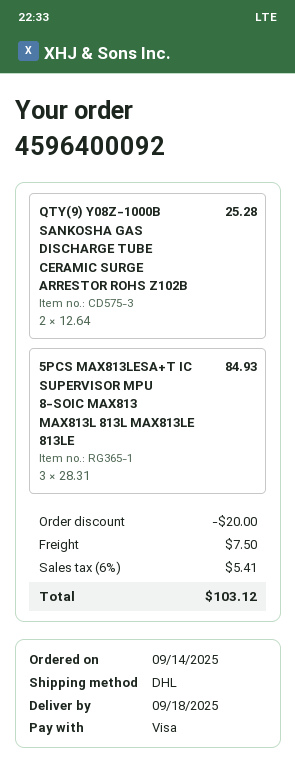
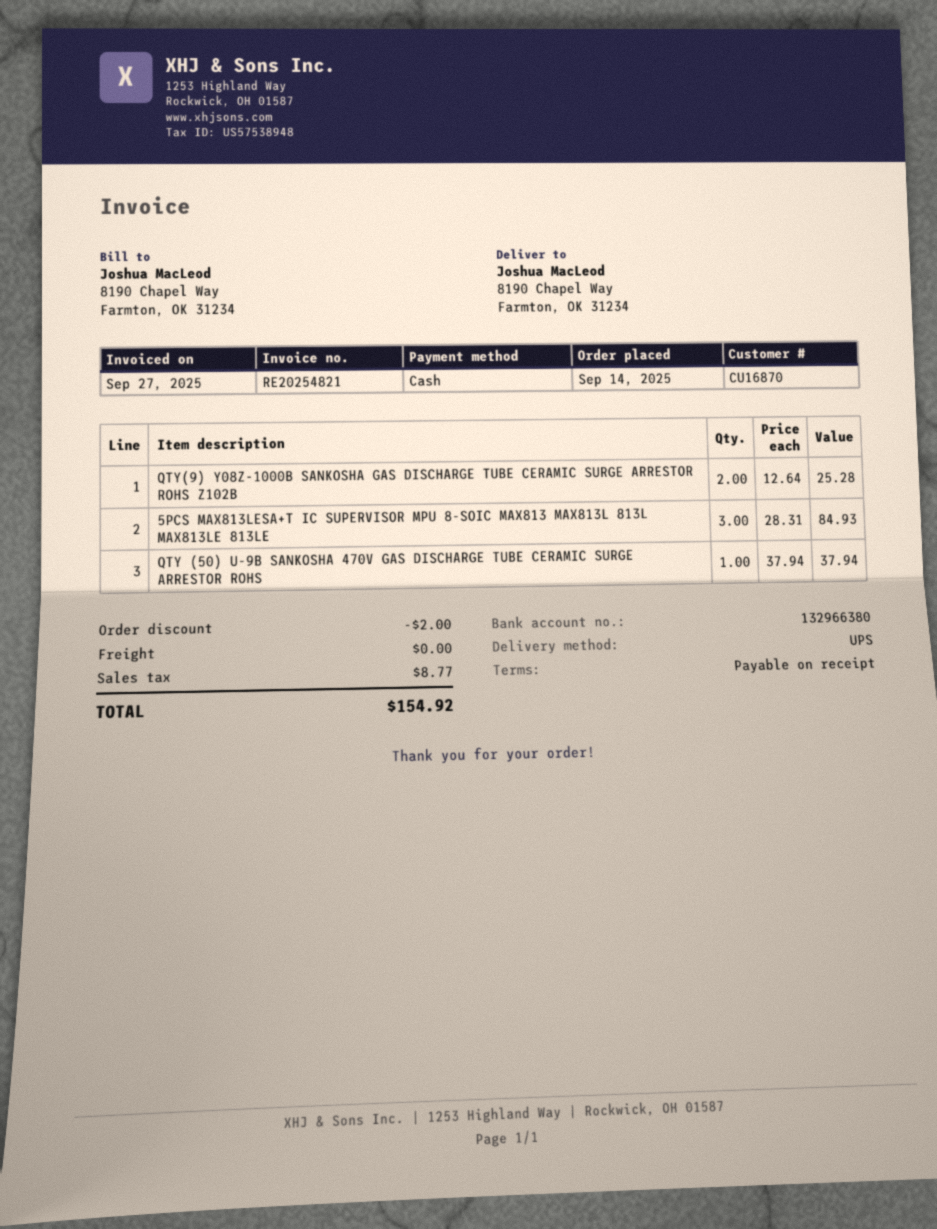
payment method: Visa -> cash
shipping method: DHL -> UPS
QTY (50) U-9B SANKOSHA 470V GAS DISCHARGE TUBE CERAMIC SURGE ARRESTOR ROHS: none -> 1 x 37.94 = 37.94
discount: 20.00 -> 2.00
shipping: 7.50 -> 0.00
tax: 5.41 -> 8.77
total: 103.12 -> 154.92

